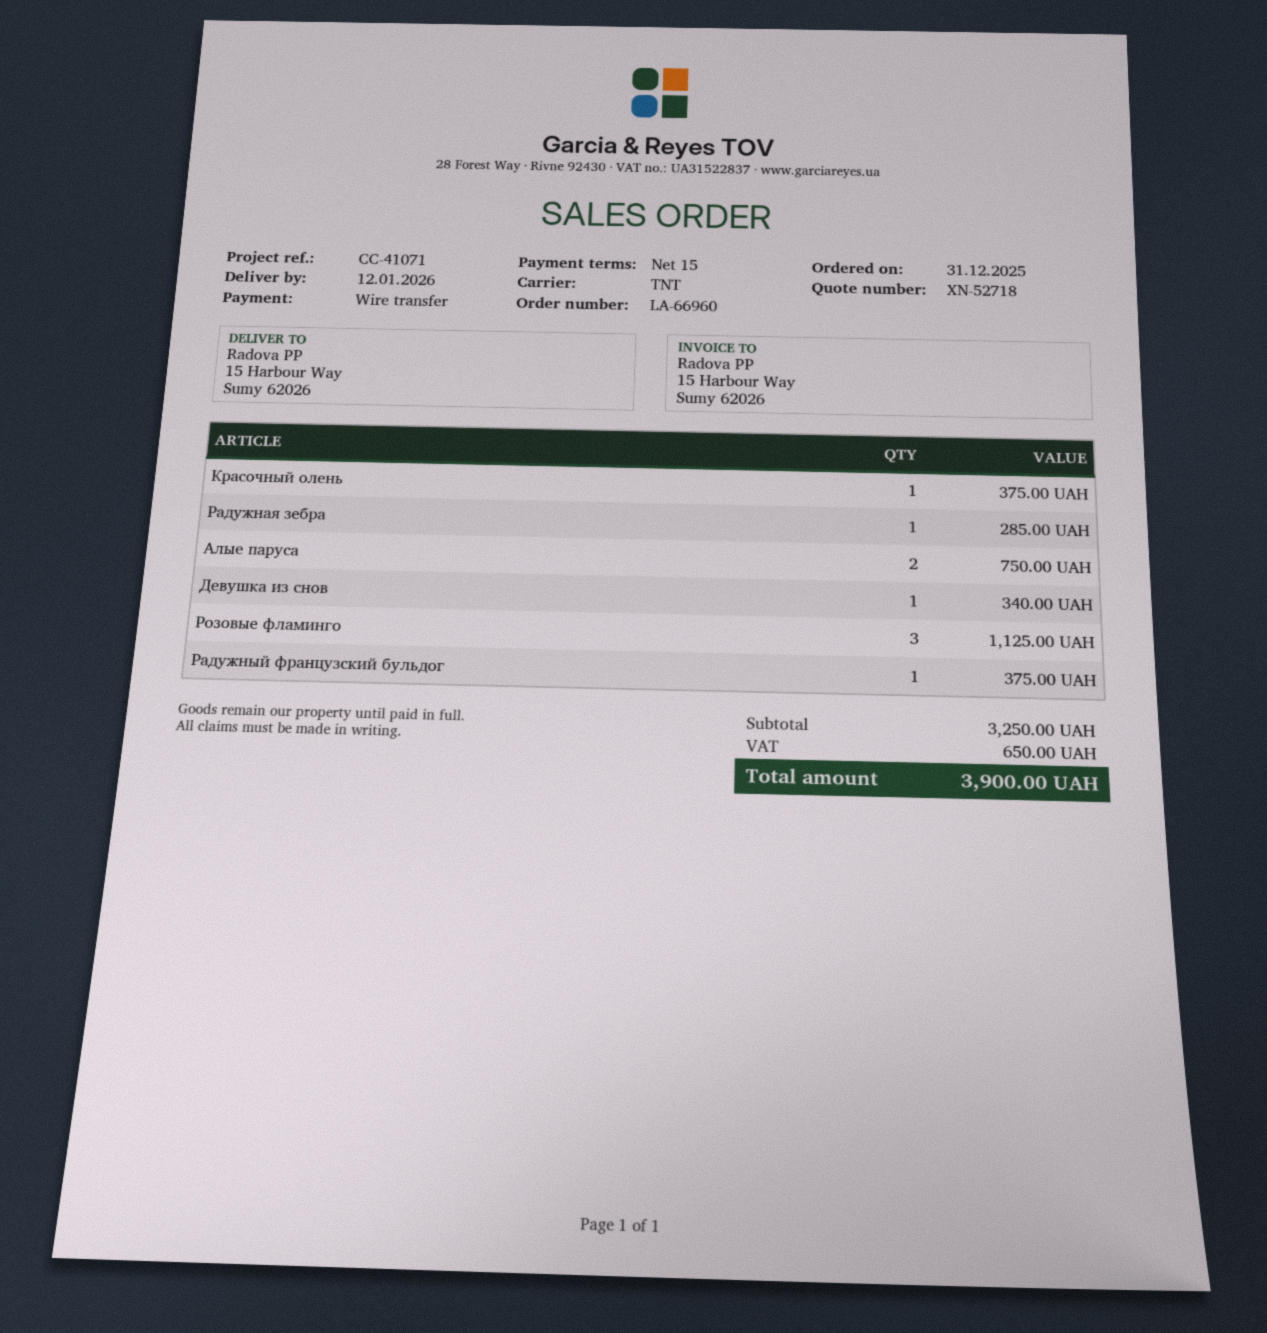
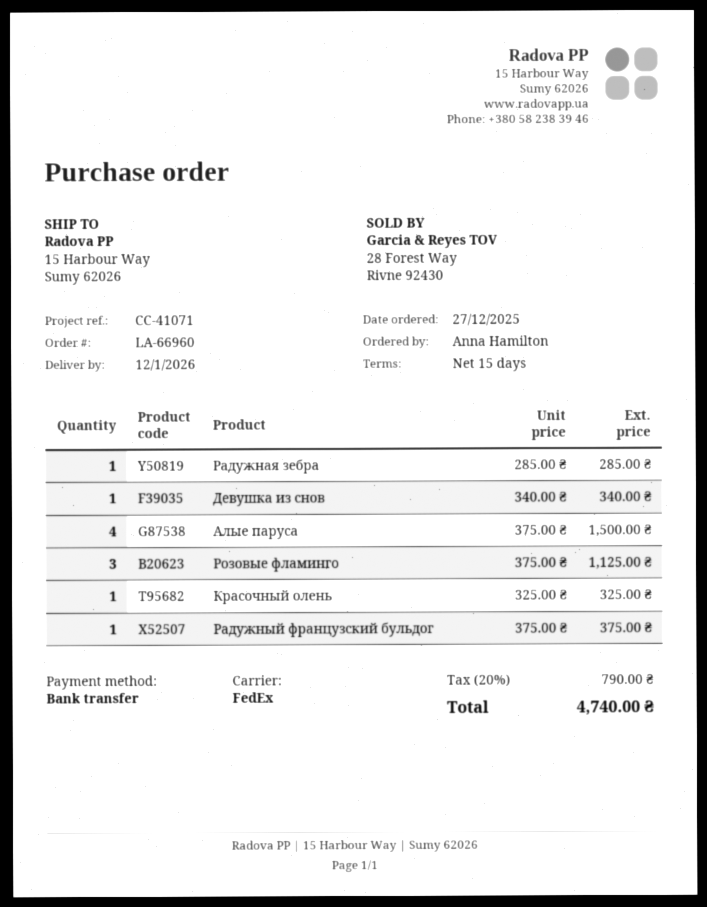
order date: 2025-12-31 -> 2025-12-27
shipping method: TNT -> FedEx
Красочный олень: 1 for 375.00 -> 1 for 325.00
Алые паруса: 2 for 750.00 -> 4 for 1500.00
tax: 650.00 -> 790.00
total: 3900.00 -> 4740.00

